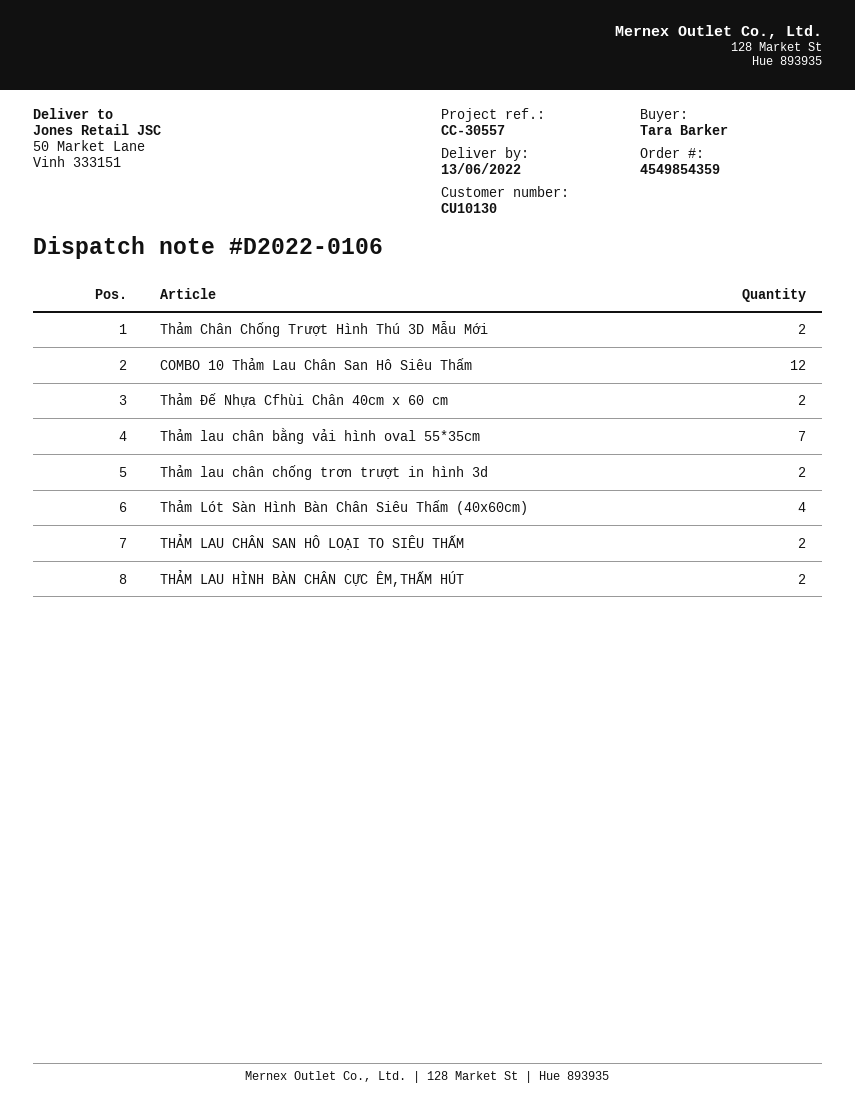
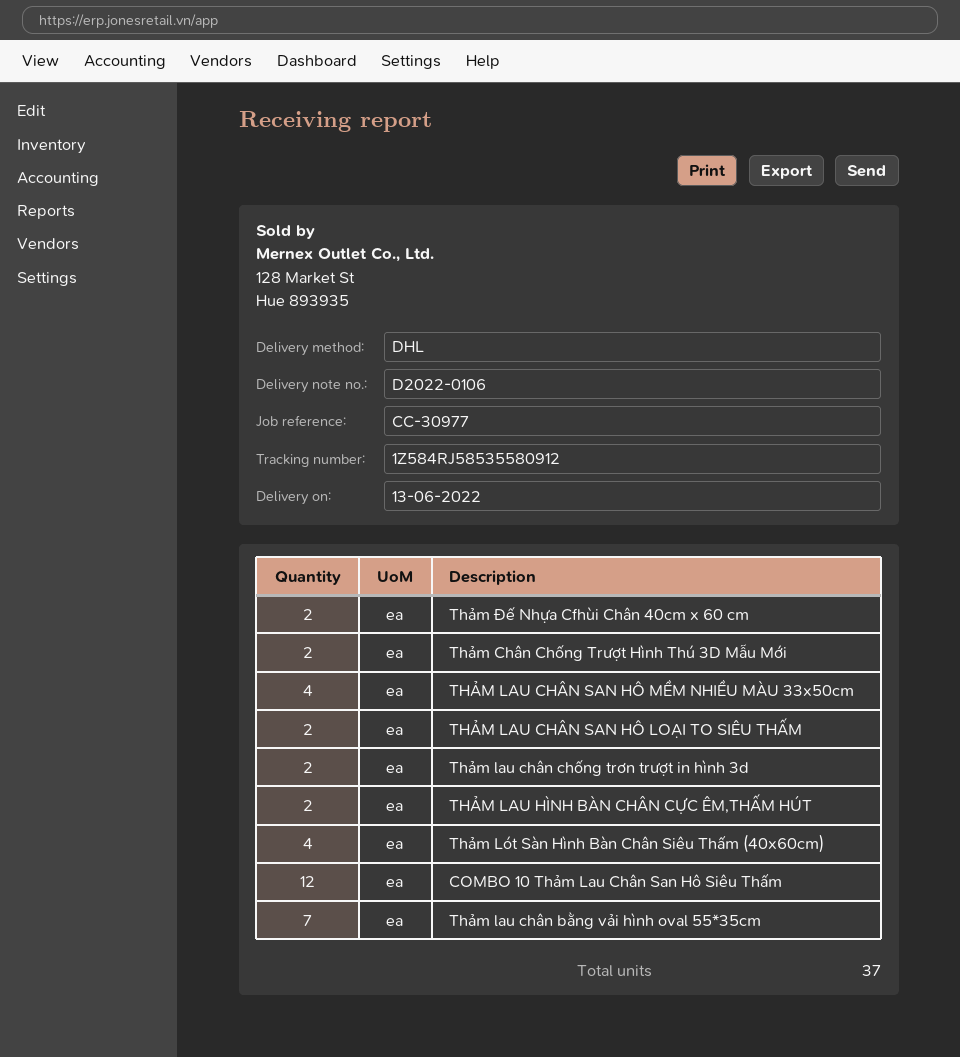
reference: CC-30557 -> CC-30977
THẢM LAU CHÂN SAN HÔ MỀM NHIỀU MÀU 33x50cm: none -> 4

